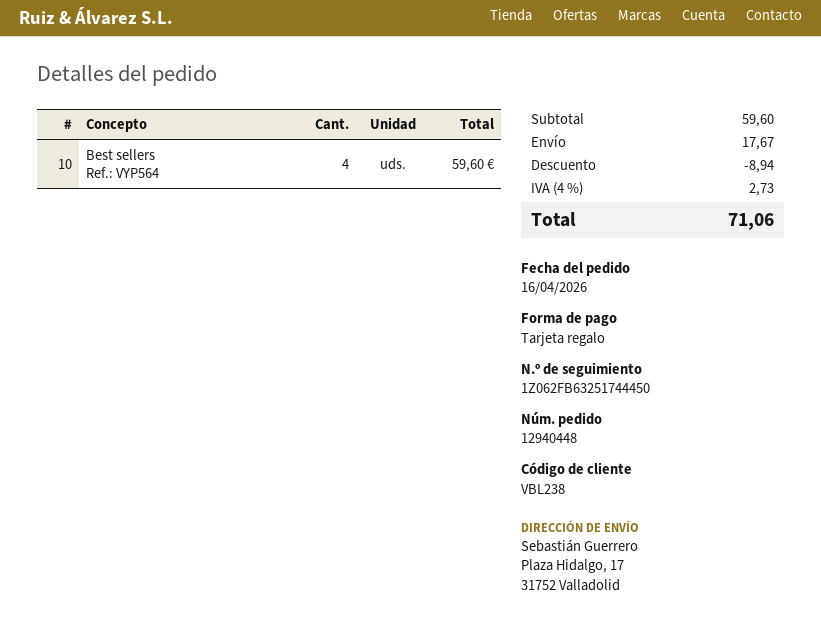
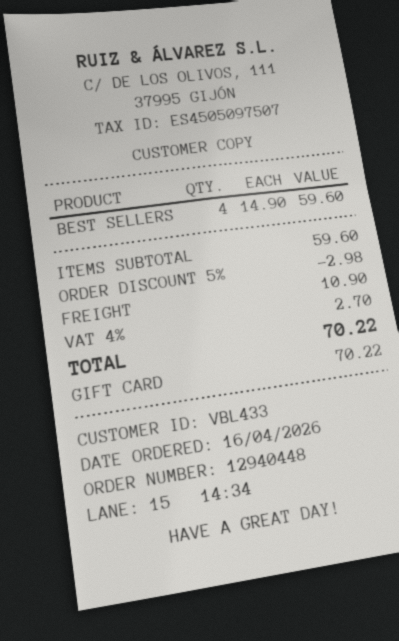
customer number: VBL238 -> VBL433
discount: 8.94 -> 2.98
shipping: 17.67 -> 10.90
tax: 4% = 2.73 -> 4% = 2.70
total: 71.06 -> 70.22

